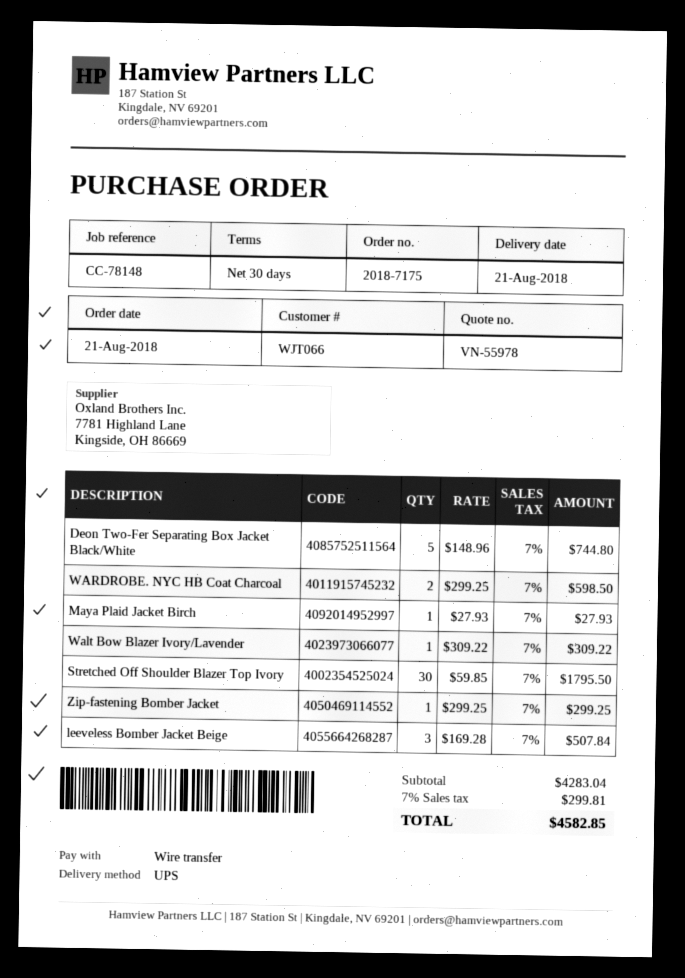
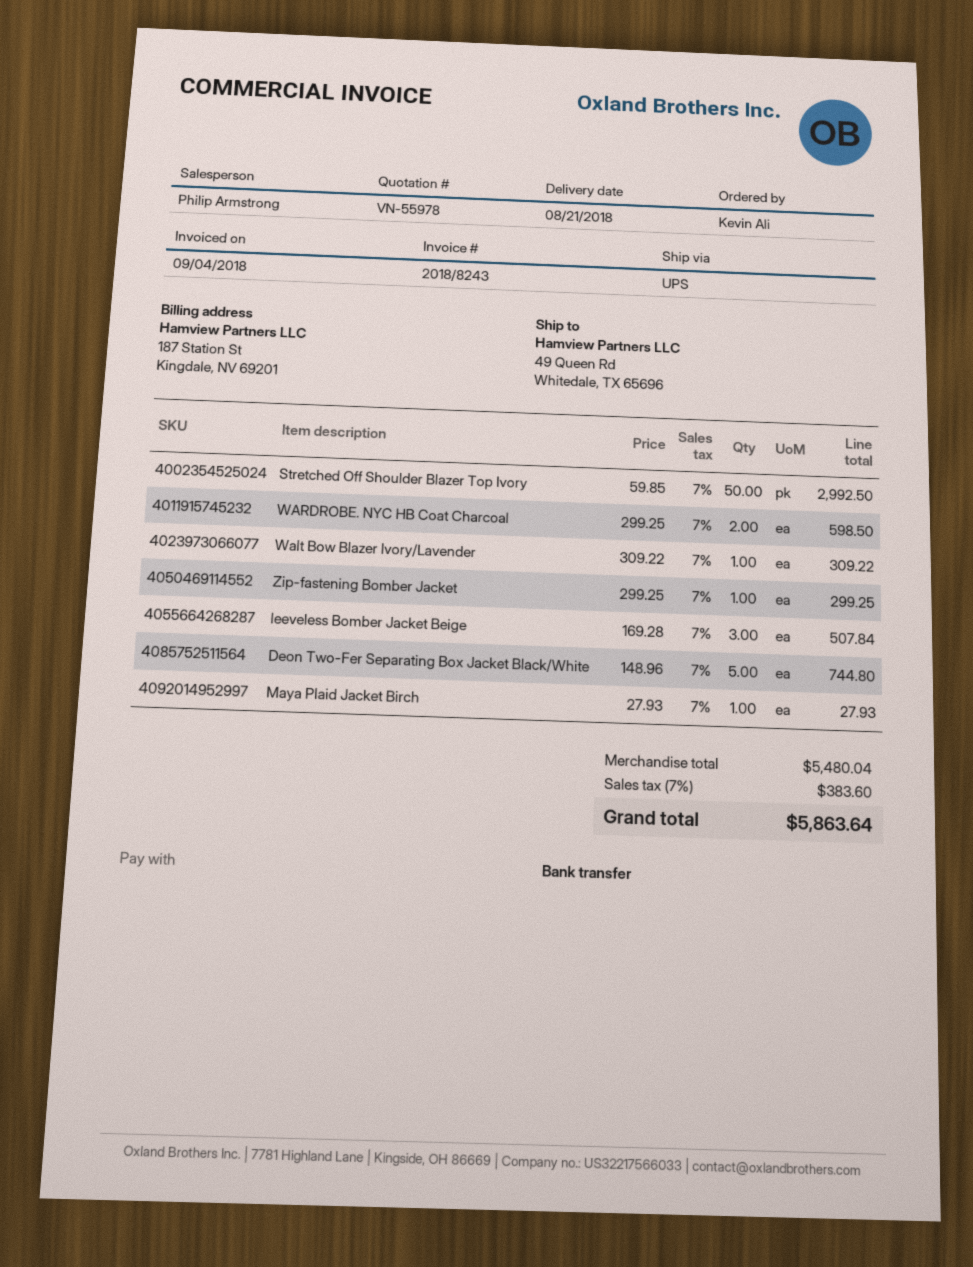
Stretched Off Shoulder Blazer Top Ivory: 30 x 59.85 = 1795.50 -> 50 x 59.85 = 2992.50
subtotal: 4283.04 -> 5480.04
tax: 7% = 299.81 -> 7% = 383.60
total: 4582.85 -> 5863.64

